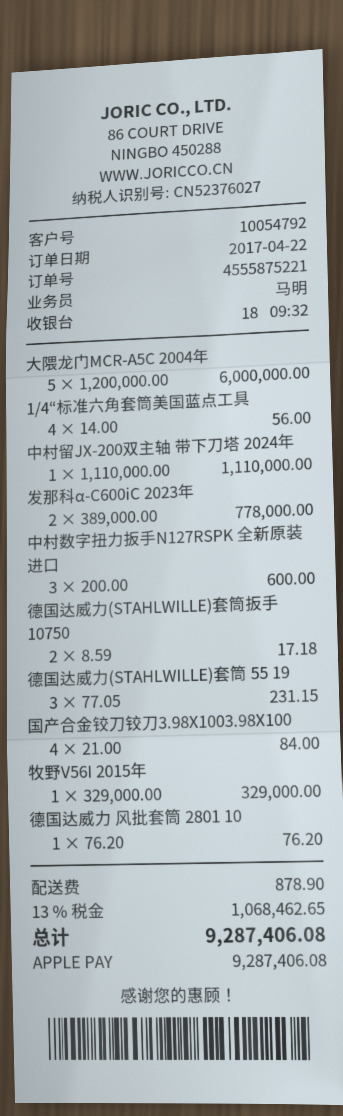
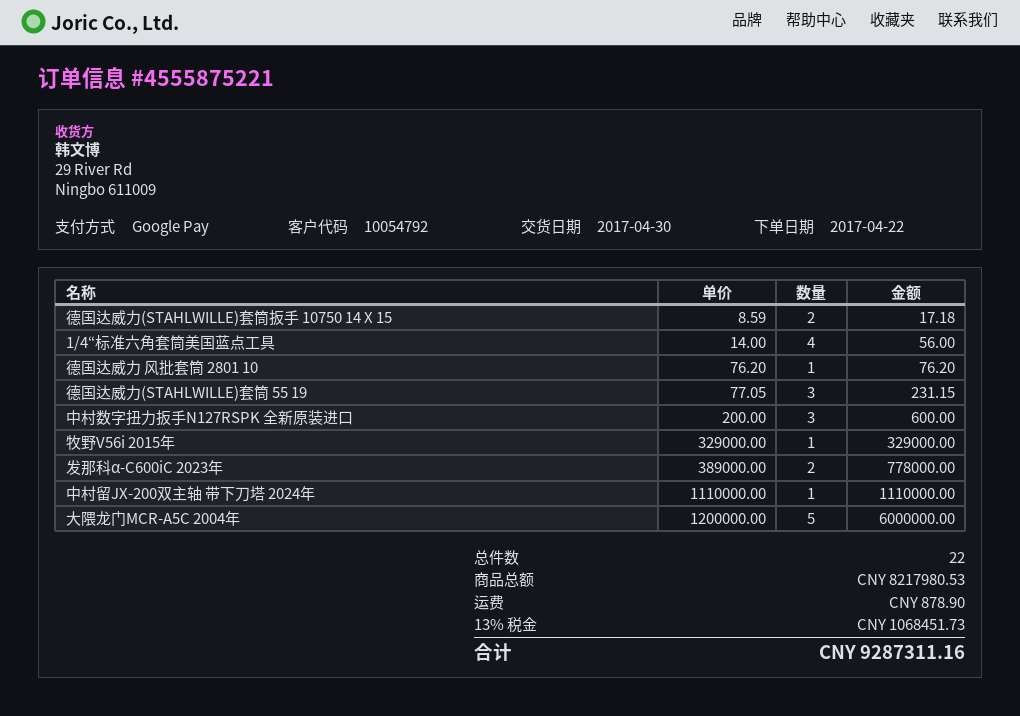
payment method: Apple Pay -> Google Pay
国产合金铰刀铰刀3.98X1003.98X100: 4 x 21.00 = 84.00 -> none
tax: 13% = 1068462.65 -> 13% = 1068451.73
total: 9287406.08 -> 9287311.16

